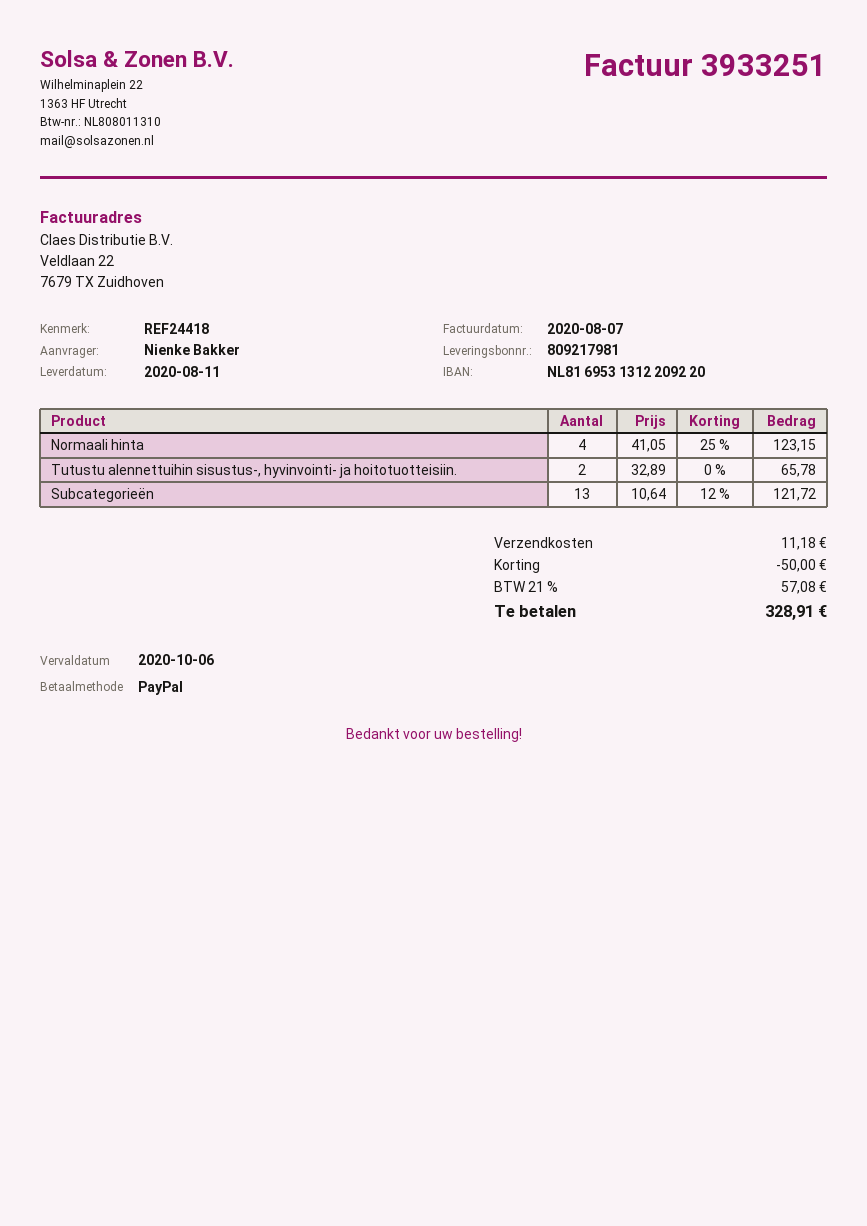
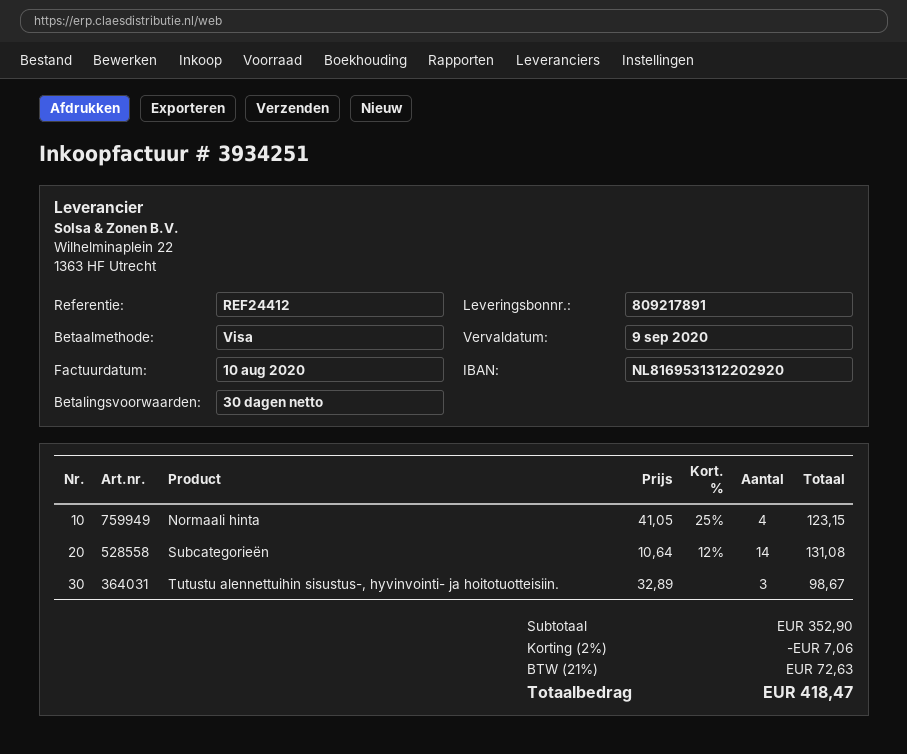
delivery note number: 809217981 -> 809217891
invoice number: 3933251 -> 3934251
invoice date: 2020-08-07 -> 2020-08-10
due date: 2020-10-06 -> 2020-09-09
reference: REF24418 -> REF24412
payment method: PayPal -> Visa
bank account: NL8169531312209220 -> NL8169531312202920
Tutustu alennettuihin sisustus-, hyvinvointi- ja hoitotuotteisiin.: 2 x 32.89 = 65.78 -> 3 x 32.89 = 98.67
Subcategorieën: 13 x 10.64 - 12% = 121.72 -> 14 x 10.64 - 12% = 131.08
discount: 50.00 -> 7.06
shipping: 11.18 -> none
tax: 21% = 57.08 -> 21% = 72.63
total: 328.91 -> 418.47

